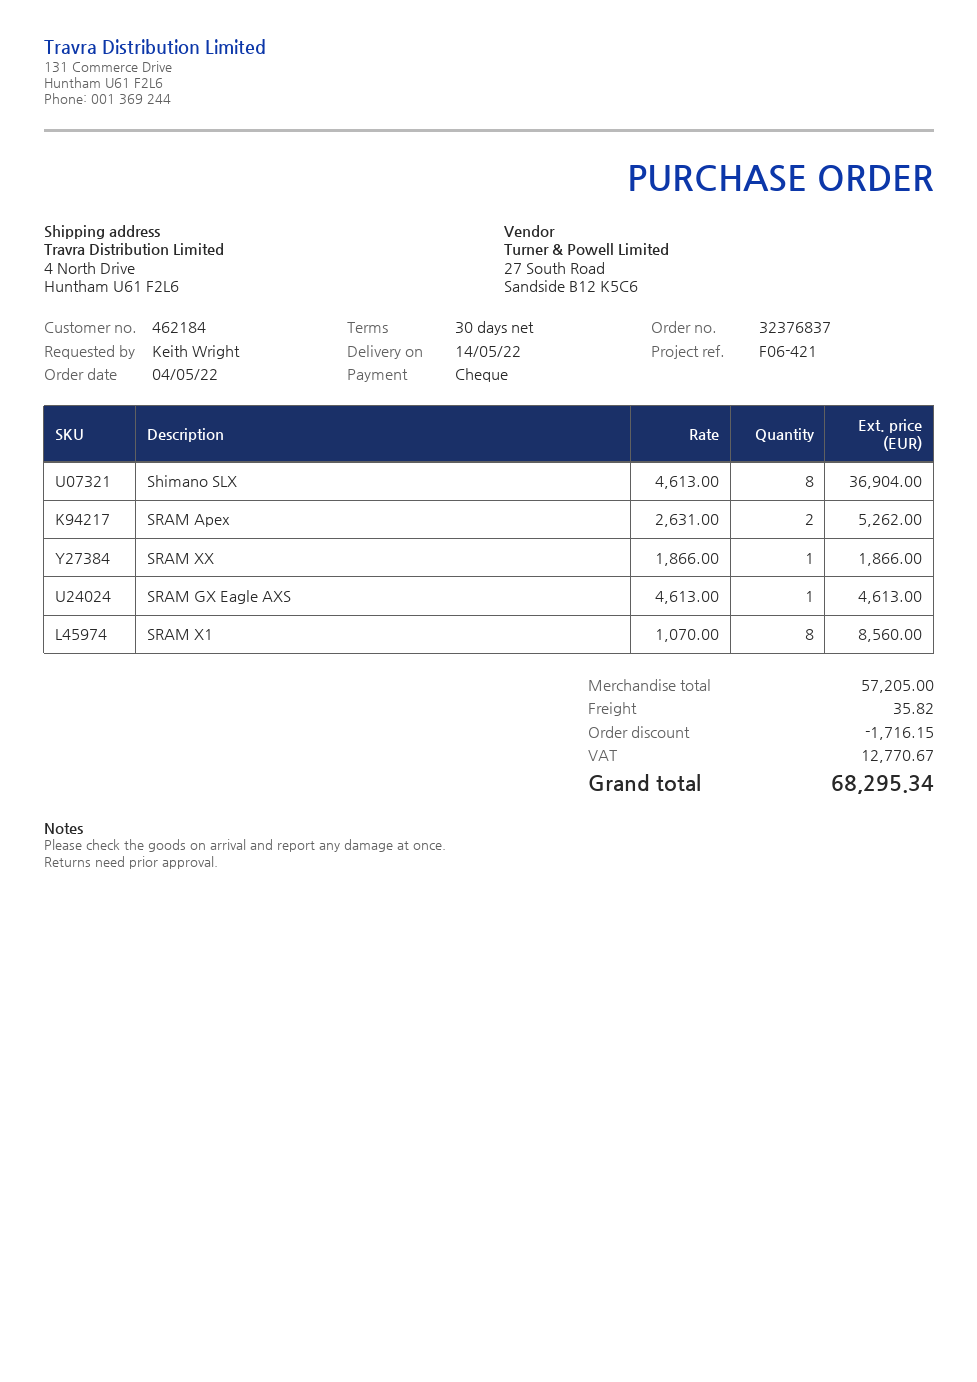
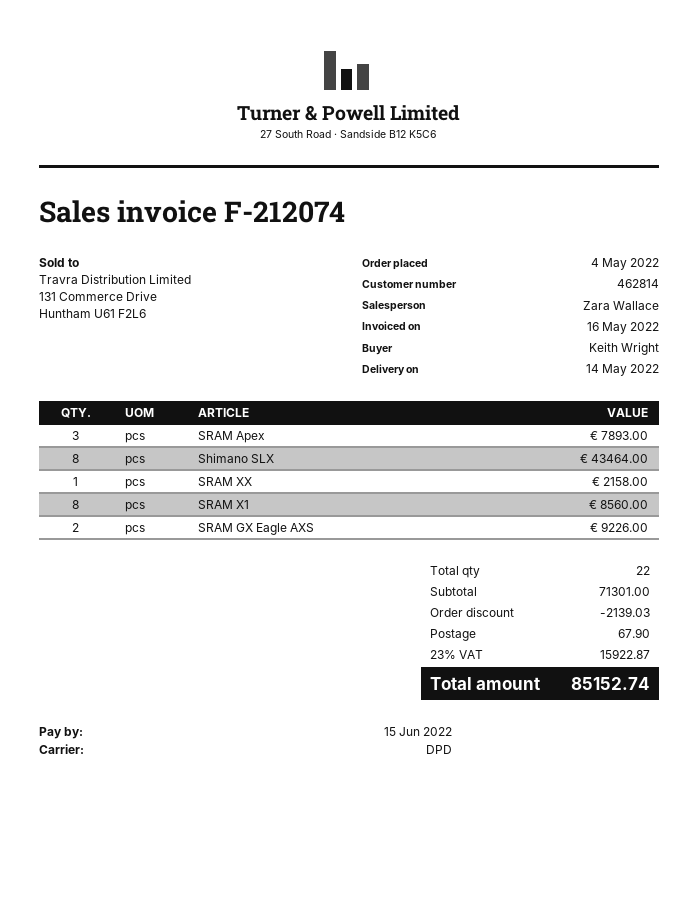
customer number: 462184 -> 462814
Shimano SLX: 8 for 36904.00 -> 8 for 43464.00
SRAM Apex: 2 for 5262.00 -> 3 for 7893.00
SRAM XX: 1 for 1866.00 -> 1 for 2158.00
SRAM GX Eagle AXS: 1 for 4613.00 -> 2 for 9226.00
subtotal: 57205.00 -> 71301.00
discount: 1716.15 -> 2139.03
shipping: 35.82 -> 67.90
tax: 12770.67 -> 15922.87
total: 68295.34 -> 85152.74

